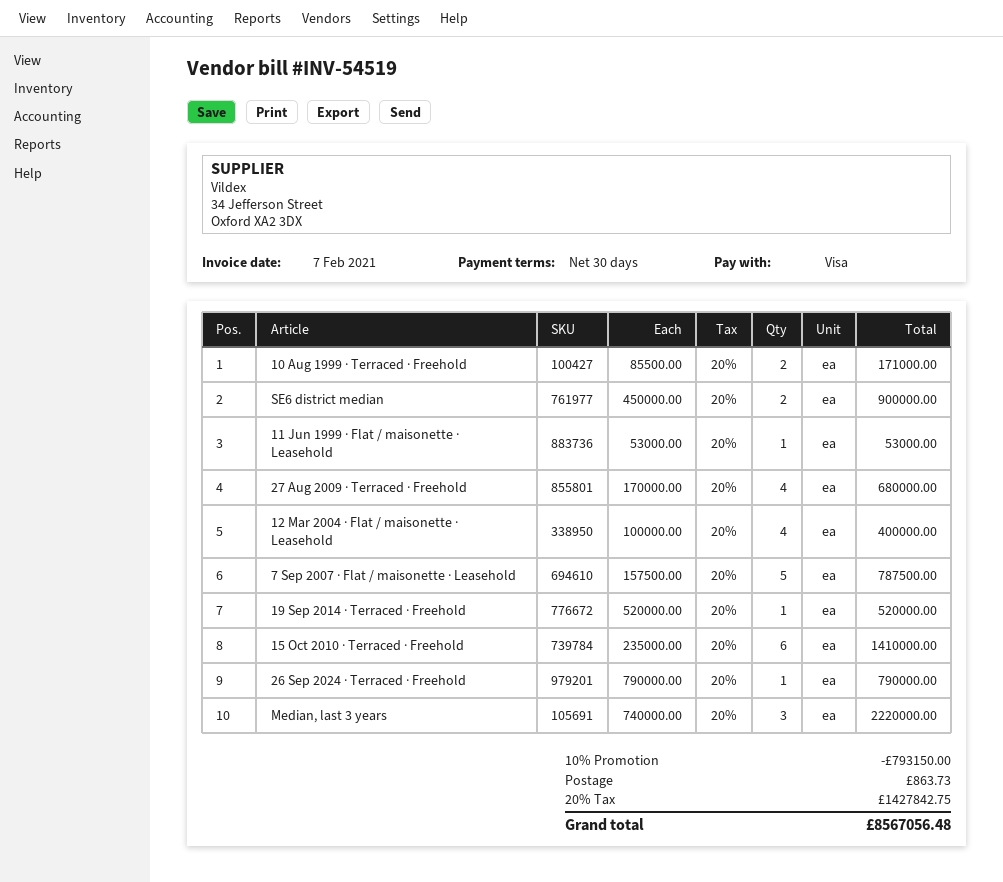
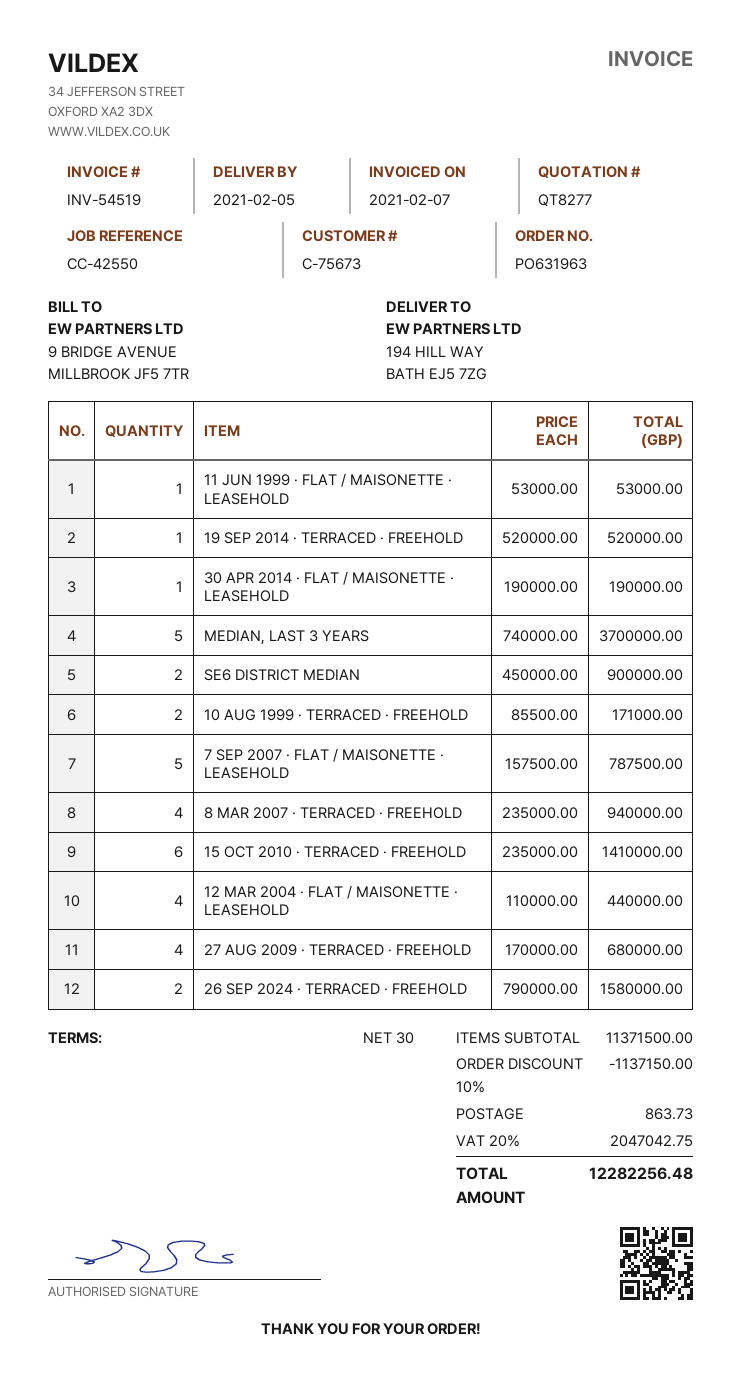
12 Mar 2004 · Flat / maisonette · Leasehold: 4 x 100000.00 = 400000.00 -> 4 x 110000.00 = 440000.00
26 Sep 2024 · Terraced · Freehold: 1 x 790000.00 = 790000.00 -> 2 x 790000.00 = 1580000.00
Median, last 3 years: 3 x 740000.00 = 2220000.00 -> 5 x 740000.00 = 3700000.00
30 APR 2014 · FLAT / MAISONETTE · LEASEHOLD: none -> 1 x 190000.00 = 190000.00
8 MAR 2007 · TERRACED · FREEHOLD: none -> 4 x 235000.00 = 940000.00
discount: 10% = 793150.00 -> 10% = 1137150.00
tax: 20% = 1427842.75 -> 20% = 2047042.75
total: 8567056.48 -> 12282256.48

